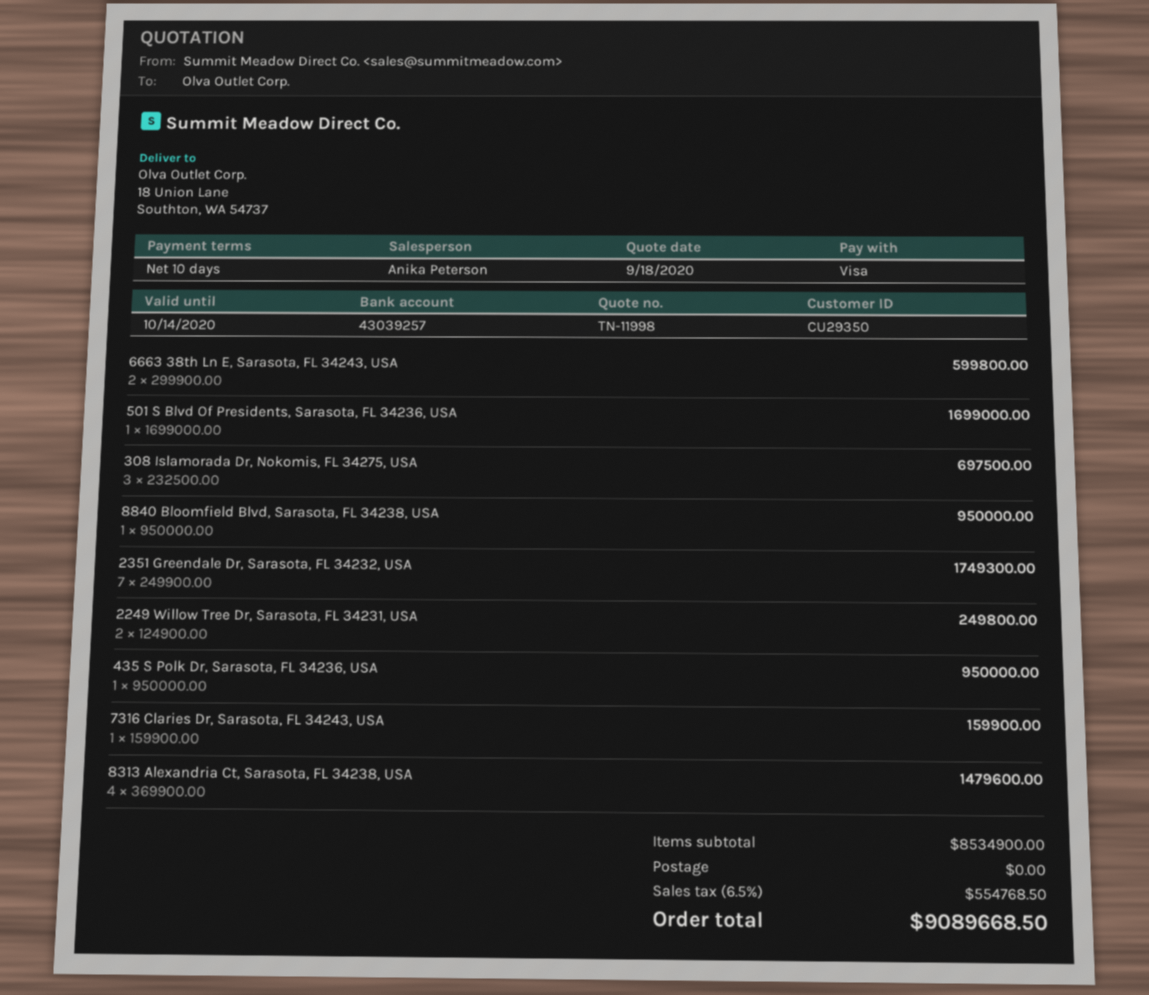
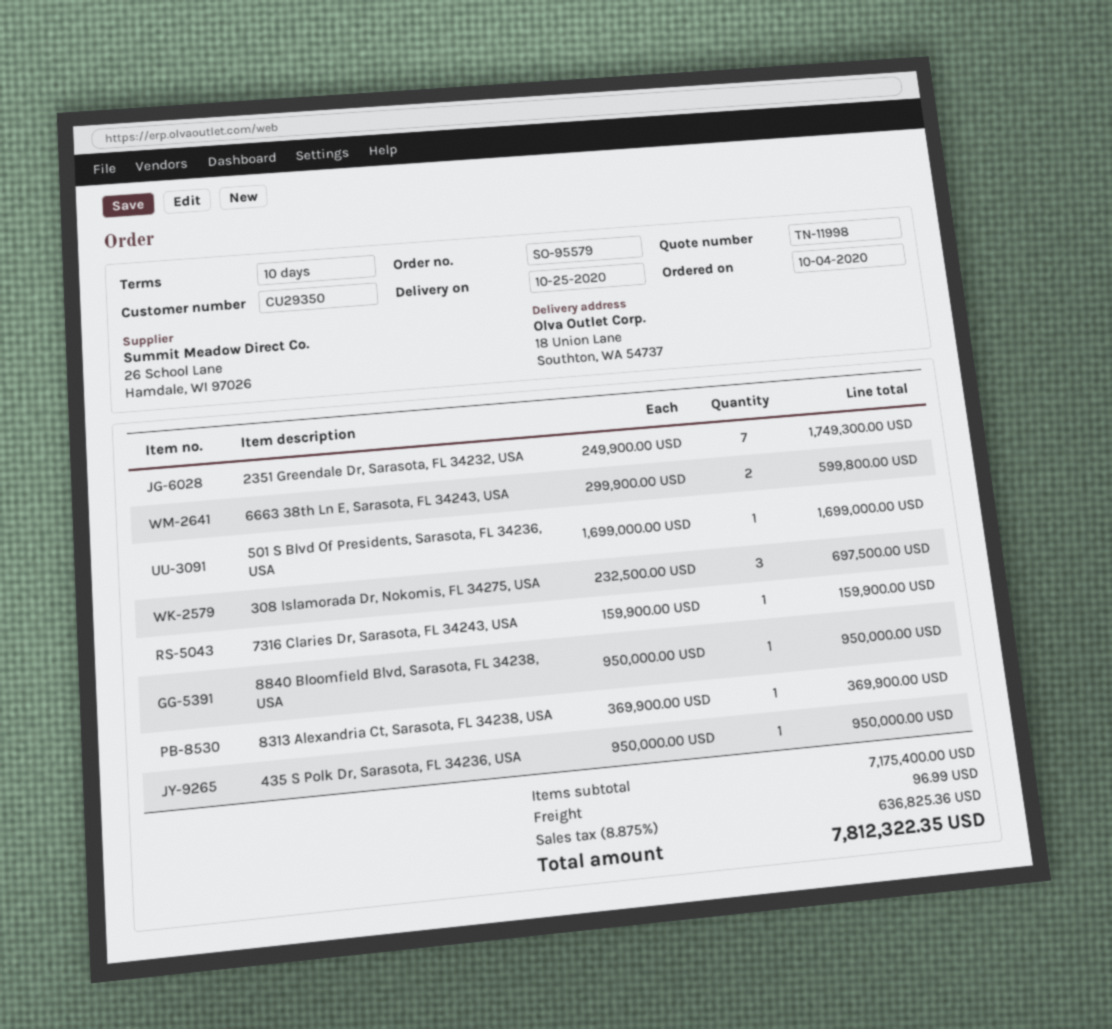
2249 Willow Tree Dr, Sarasota, FL 34231, USA: 2 x 124900.00 = 249800.00 -> none
8313 Alexandria Ct, Sarasota, FL 34238, USA: 4 x 369900.00 = 1479600.00 -> 1 x 369900.00 = 369900.00
subtotal: 8534900.00 -> 7175400.00
shipping: 0.00 -> 96.99
tax: 6.5% = 554768.50 -> 8.875% = 636825.36
total: 9089668.50 -> 7812322.35

